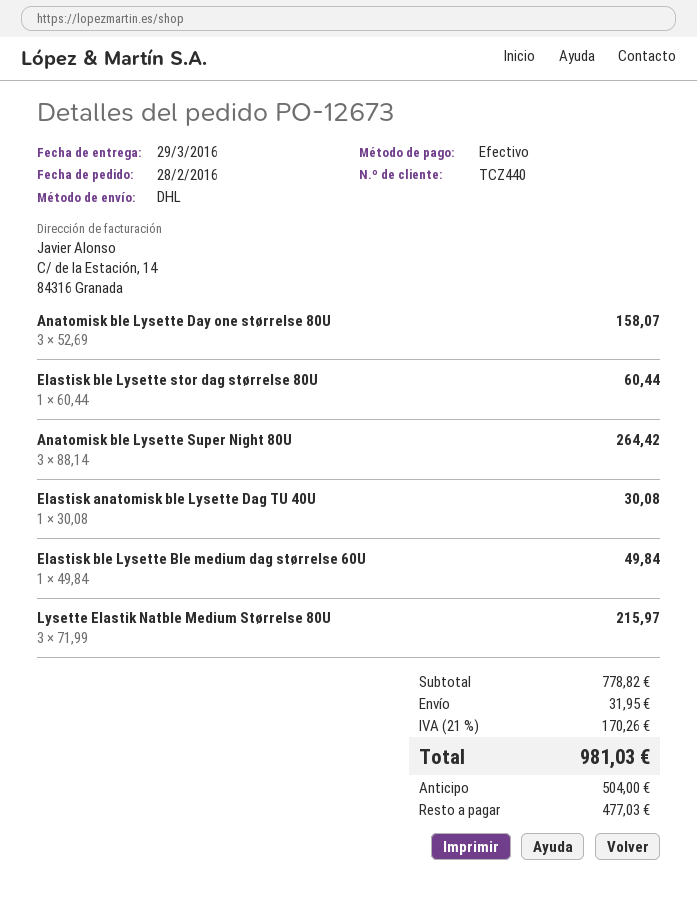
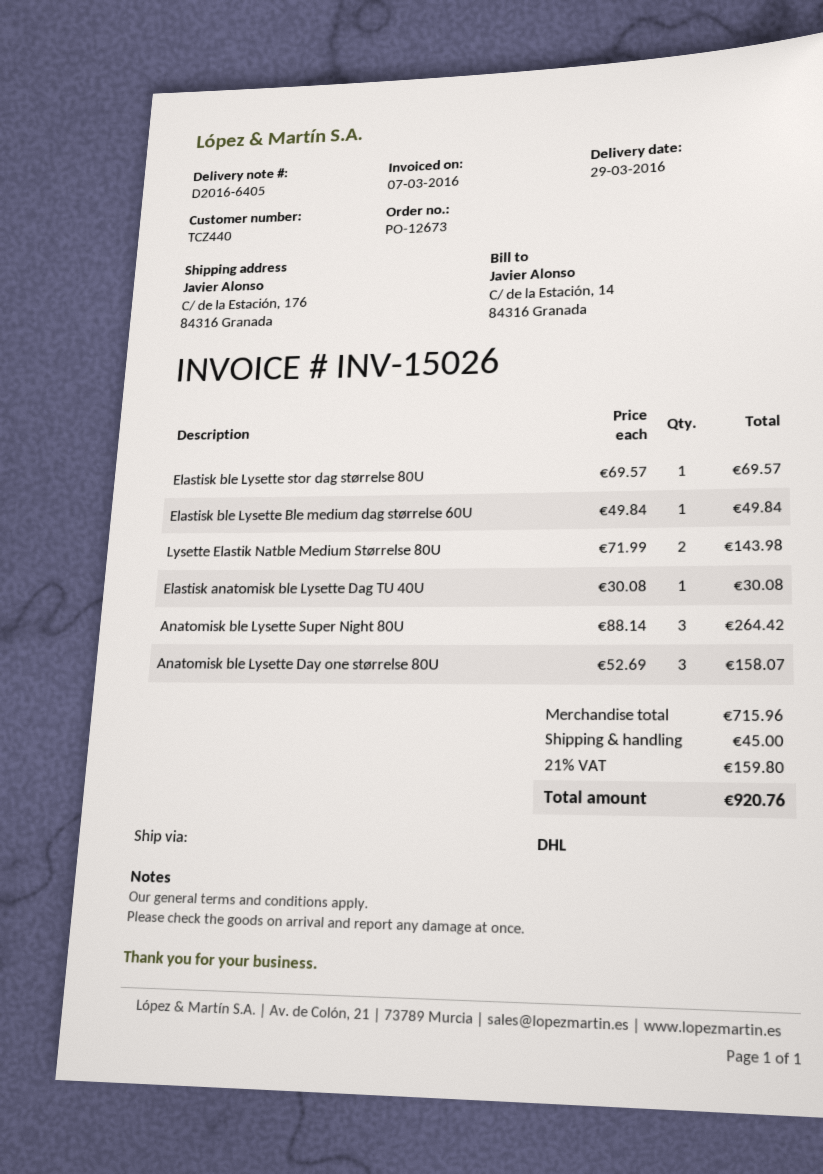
Elastisk ble Lysette stor dag størrelse 80U: 1 x 60.44 = 60.44 -> 1 x 69.57 = 69.57
Lysette Elastik Natble Medium Størrelse 80U: 3 x 71.99 = 215.97 -> 2 x 71.99 = 143.98
subtotal: 778.82 -> 715.96
shipping: 31.95 -> 45.00
tax: 21% = 170.26 -> 21% = 159.80
total: 981.03 -> 920.76

